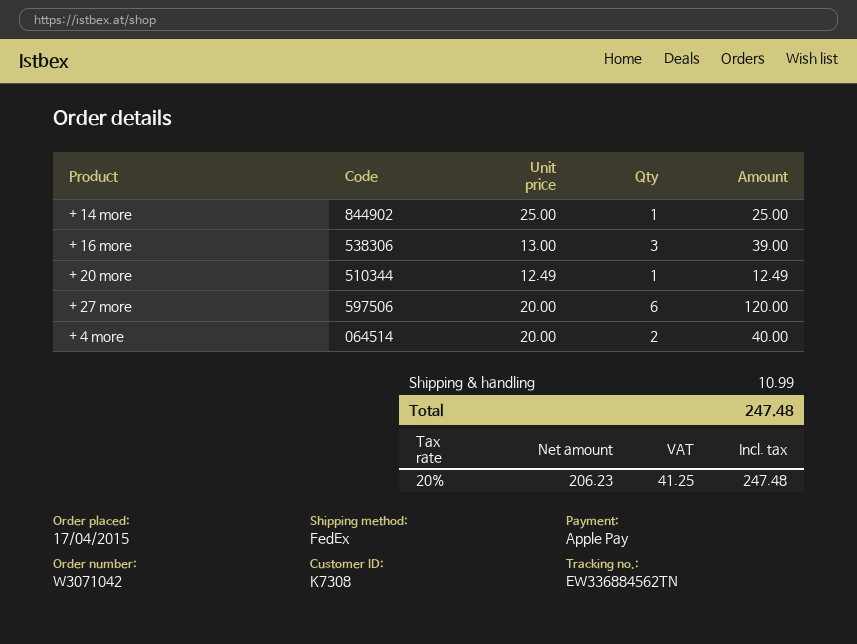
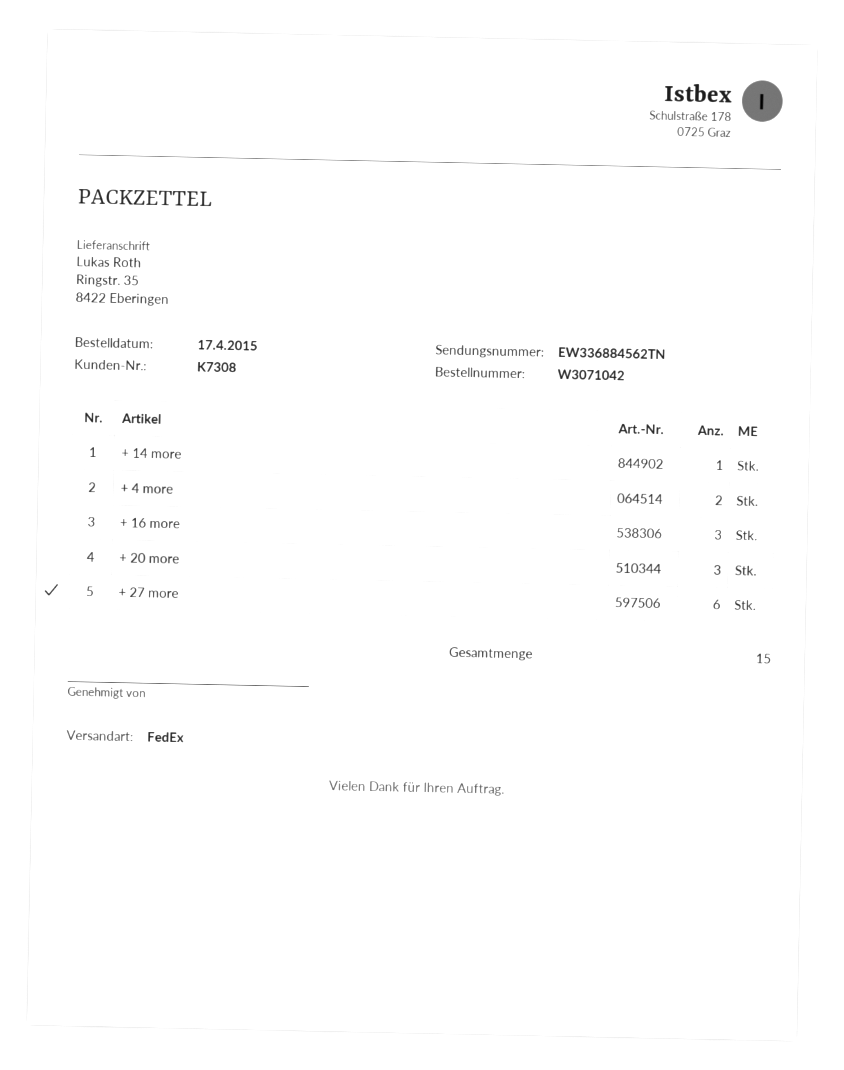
+ 20 more: 1 -> 3

